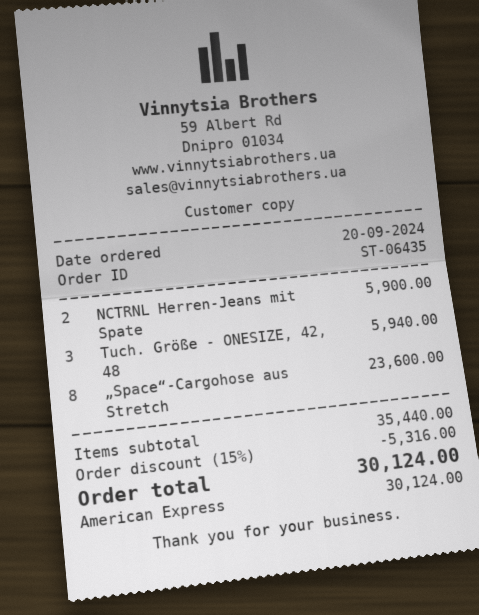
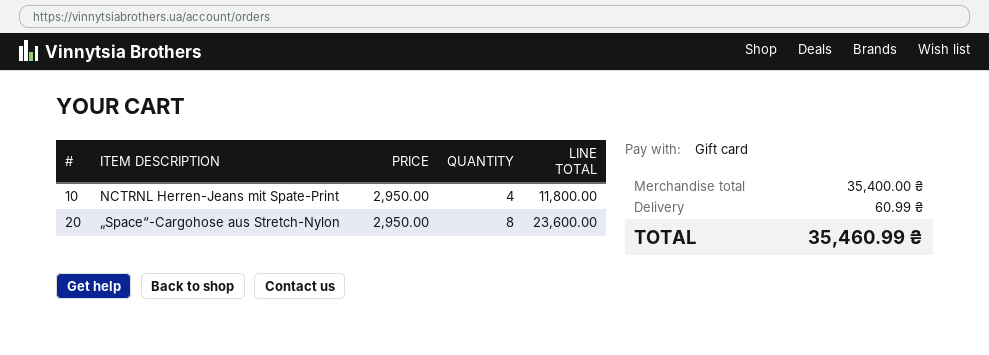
payment method: American Express -> gift card
NCTRNL Herren-Jeans mit Spate: 2 for 5900.00 -> 4 for 11800.00
Tuch. Größe - ONESIZE, 42, 48: 3 for 5940.00 -> none
subtotal: 35440.00 -> 35400.00
discount: 15% = 5316.00 -> none
shipping: none -> 60.99
total: 30124.00 -> 35460.99

